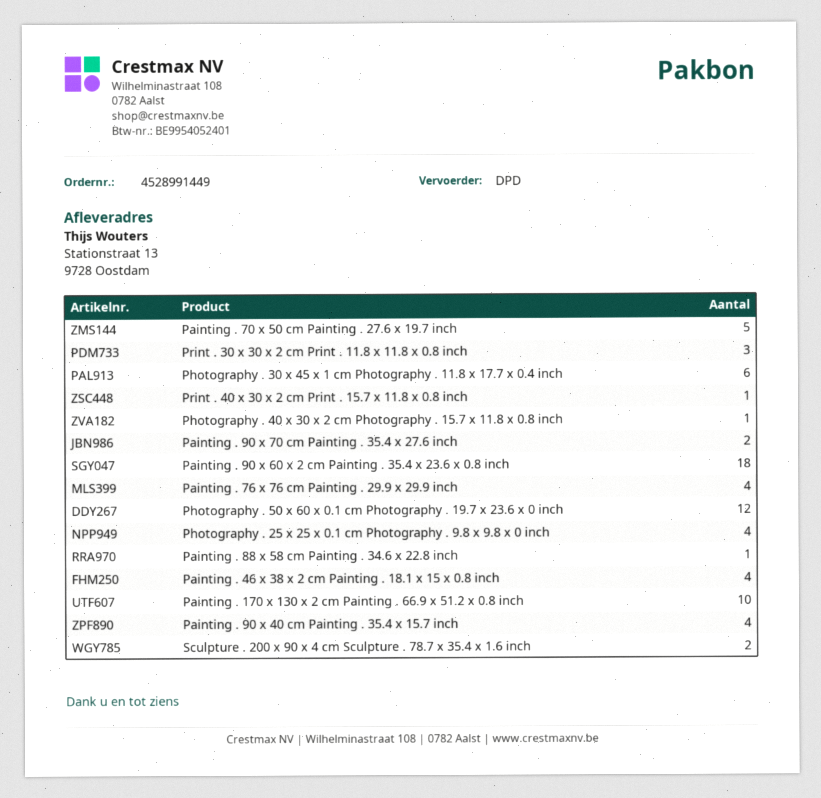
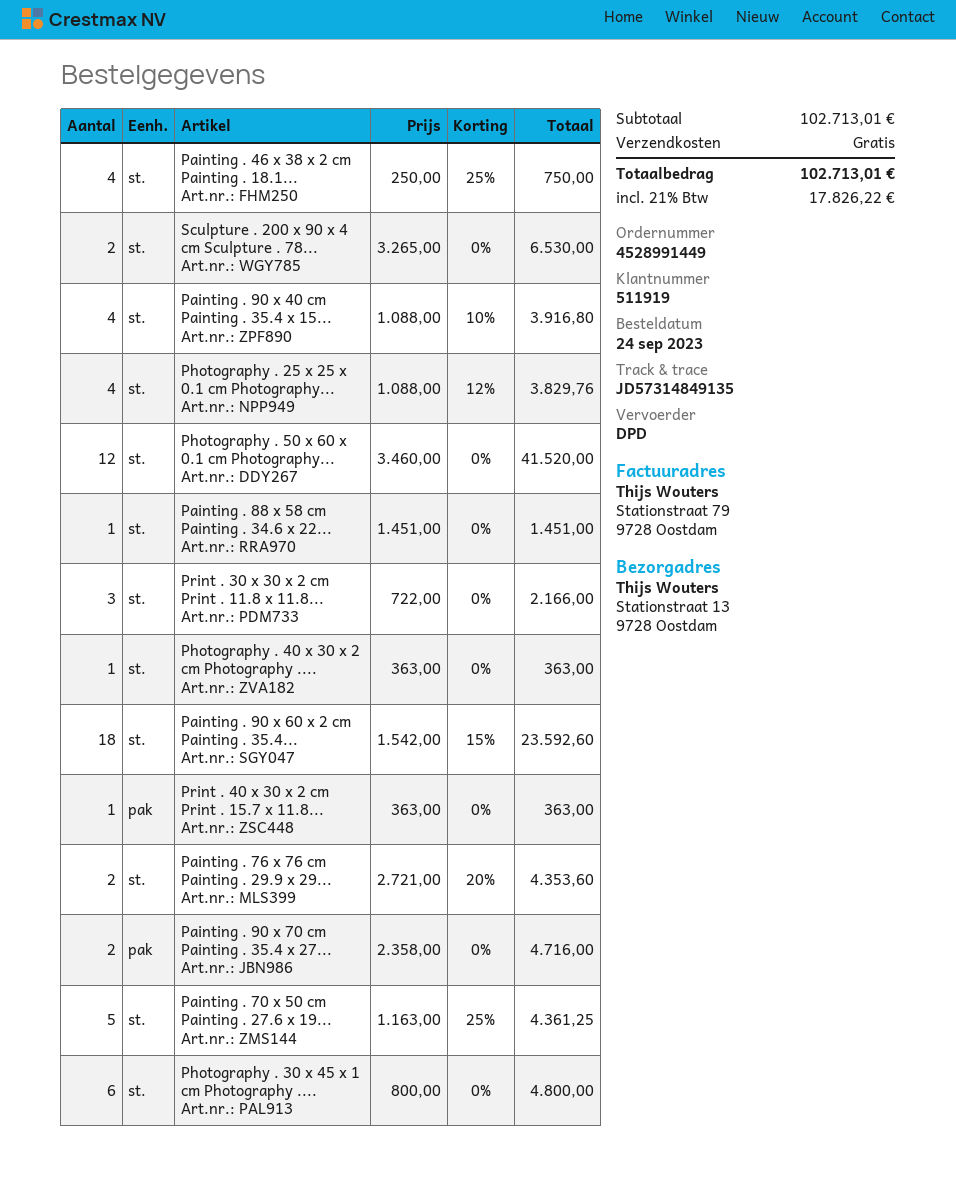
Painting . 76 x 76 cm Painting . 29.9 x 29.9 inch: 4 -> 2
Painting . 170 x 130 x 2 cm Painting . 66.9 x 51.2 x 0.8 inch: 10 -> none

